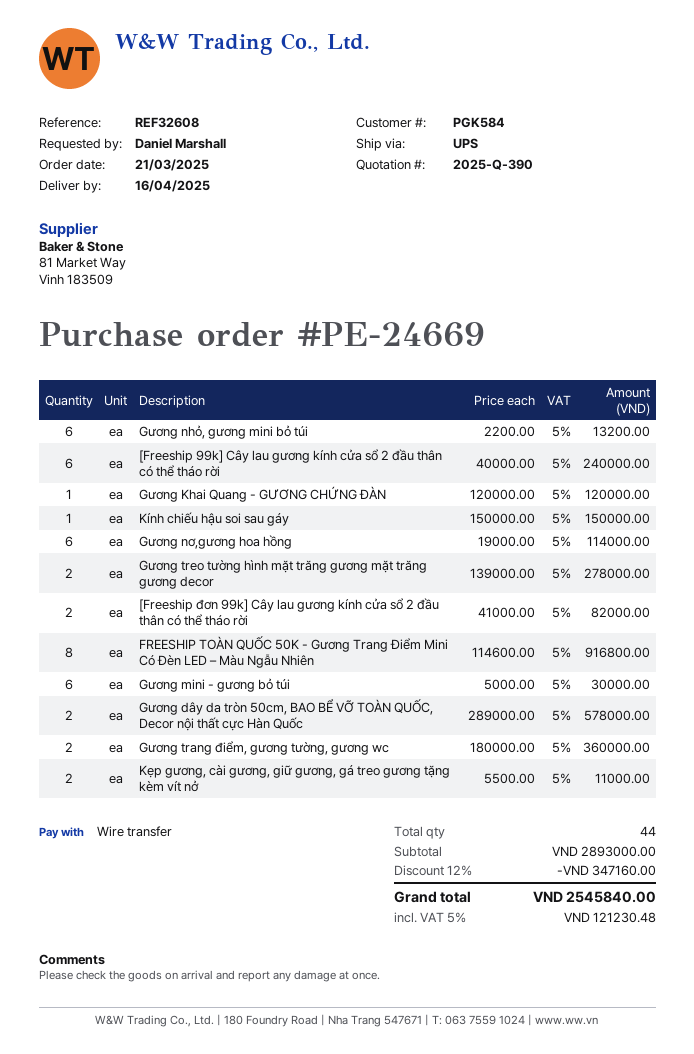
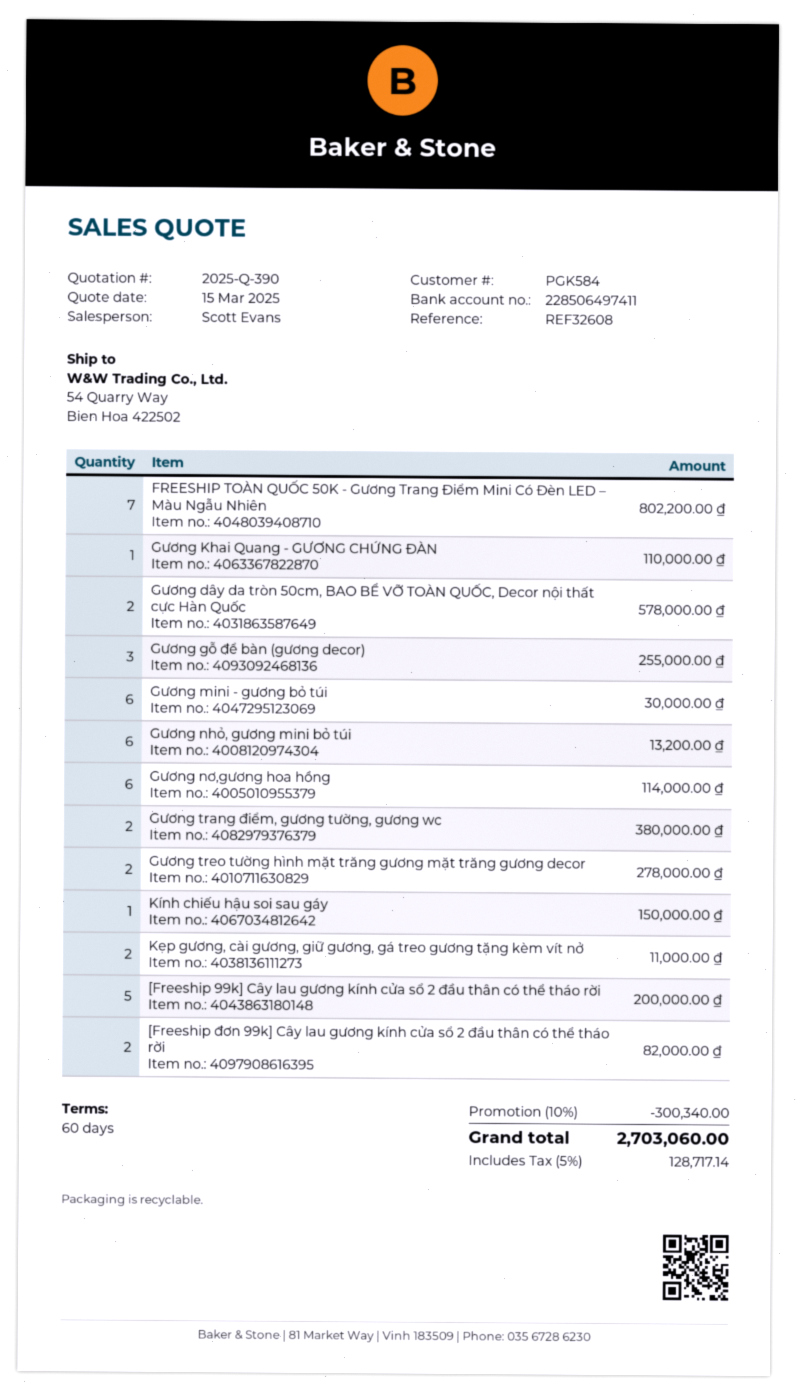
[Freeship 99k] Cây lau gương kính cửa sổ 2 đầu thân có thể tháo rời: 6 for 240000.00 -> 5 for 200000.00
Gương Khai Quang - GƯƠNG CHỨNG ĐÀN: 1 for 120000.00 -> 1 for 110000.00
FREESHIP TOÀN QUỐC 50K - Gương Trang Điểm Mini Có Đèn LED – Màu Ngẫu Nhiên: 8 for 916800.00 -> 7 for 802200.00
Gương trang điểm, gương tường, gương wc: 2 for 360000.00 -> 2 for 380000.00
Gương gỗ để bàn (gương decor): none -> 3 for 255000.00
discount: 12% = 347160.00 -> 10% = 300340.00
tax: 5% = 121230.48 -> 5% = 128717.14
total: 2545840.00 -> 2703060.00

